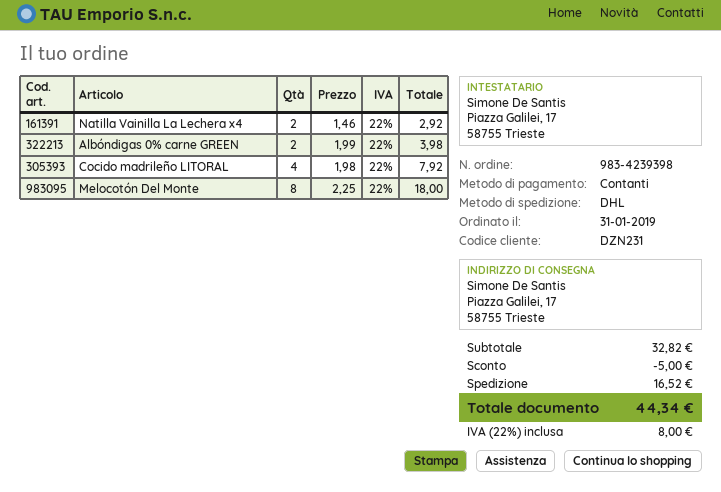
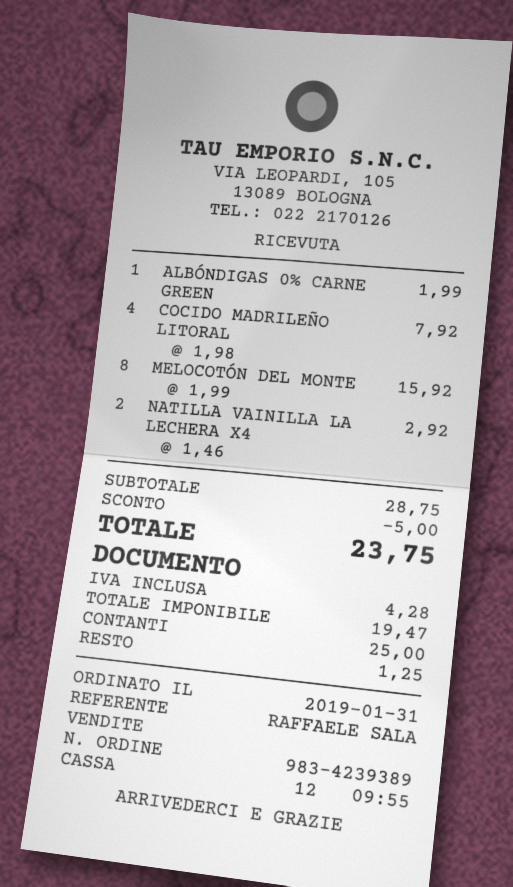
order number: 983-4239398 -> 983-4239389
Albóndigas 0% carne GREEN: 2 x 1.99 = 3.98 -> 1 x 1.99 = 1.99
Melocotón Del Monte: 8 x 2.25 = 18.00 -> 8 x 1.99 = 15.92
subtotal: 32.82 -> 28.75
shipping: 16.52 -> none
tax: 8.00 -> 4.28
total: 44.34 -> 23.75

